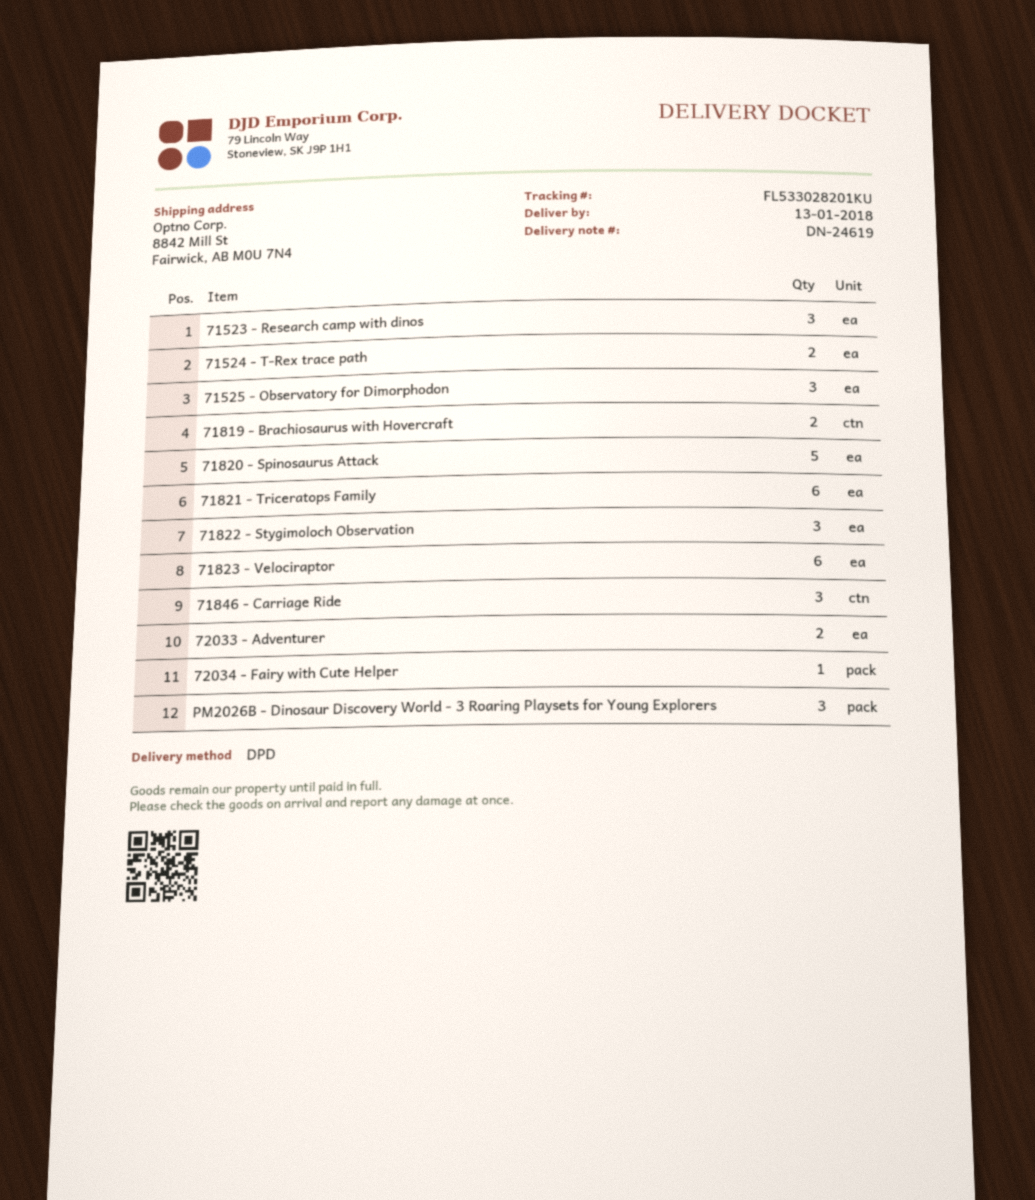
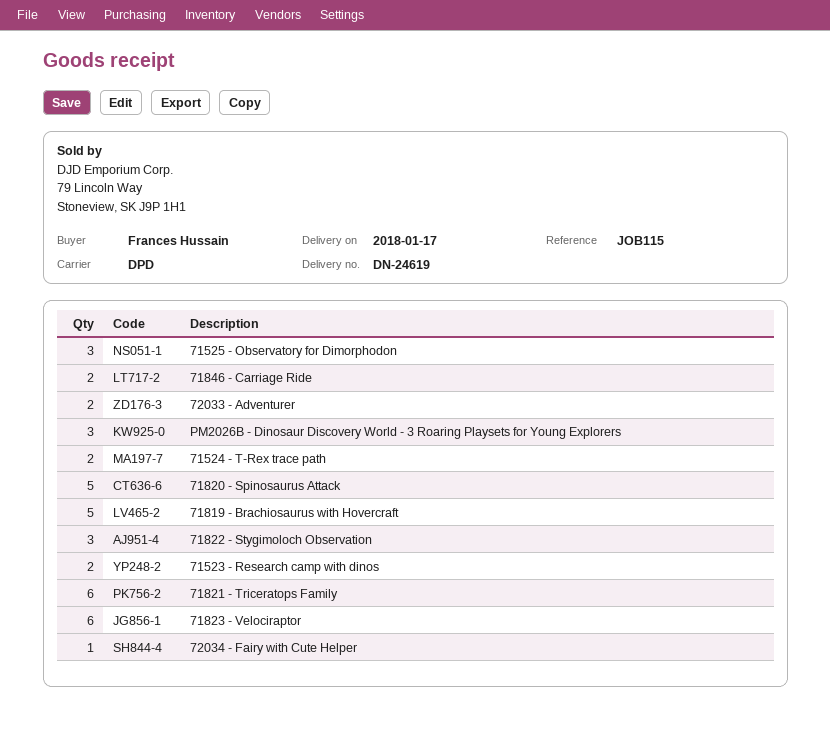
delivery date: 2018-01-13 -> 2018-01-17
71523 - Research camp with dinos: 3 -> 2
71819 - Brachiosaurus with Hovercraft: 2 -> 5
71846 - Carriage Ride: 3 -> 2

